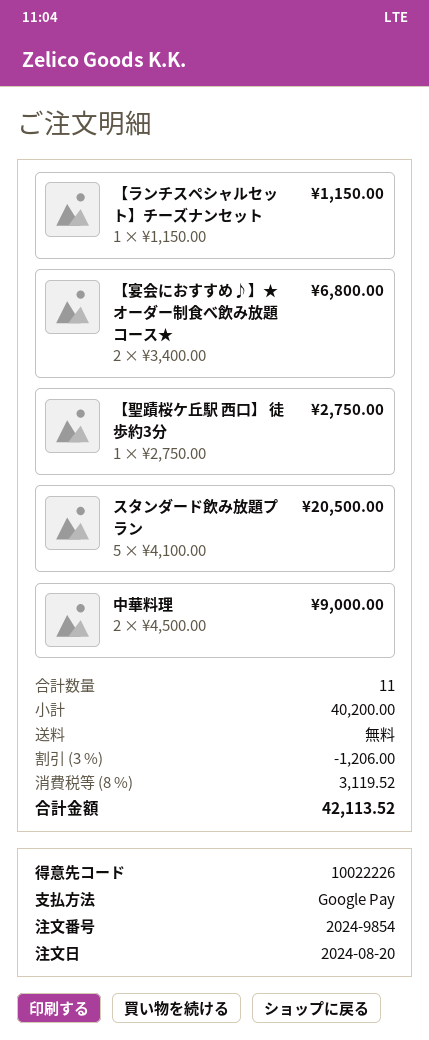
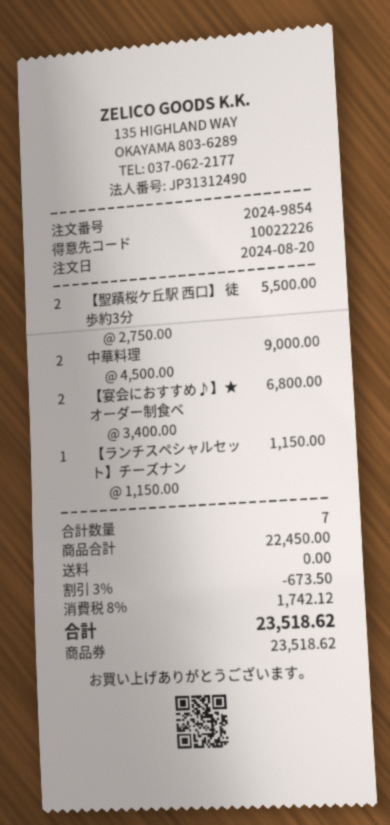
payment method: Google Pay -> gift card
【聖蹟桜ケ丘駅 西口】 徒歩約3分: 1 x 2750.00 = 2750.00 -> 2 x 2750.00 = 5500.00
スタンダード飲み放題プラン: 5 x 4100.00 = 20500.00 -> none
total quantity: 11 -> 7
subtotal: 40200.00 -> 22450.00
discount: 3% = 1206.00 -> 3% = 673.50
tax: 8% = 3119.52 -> 8% = 1742.12
total: 42113.52 -> 23518.62

